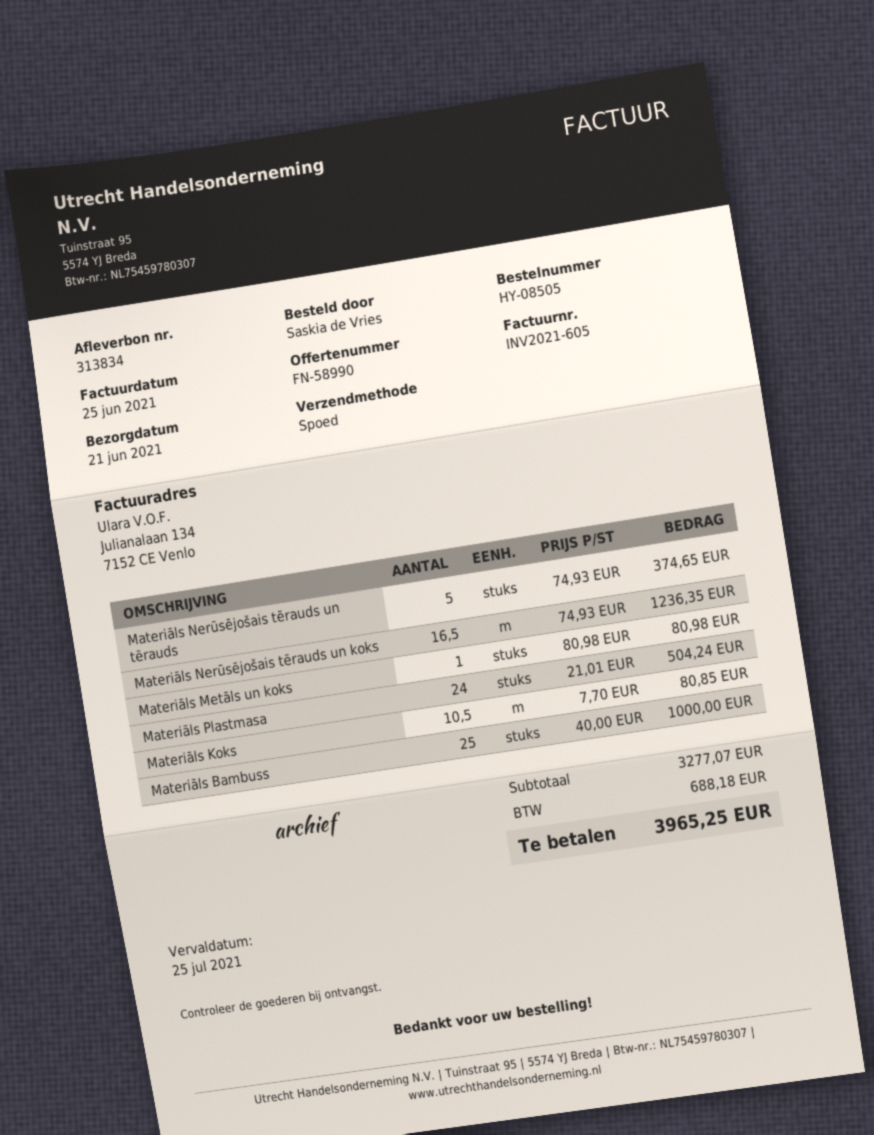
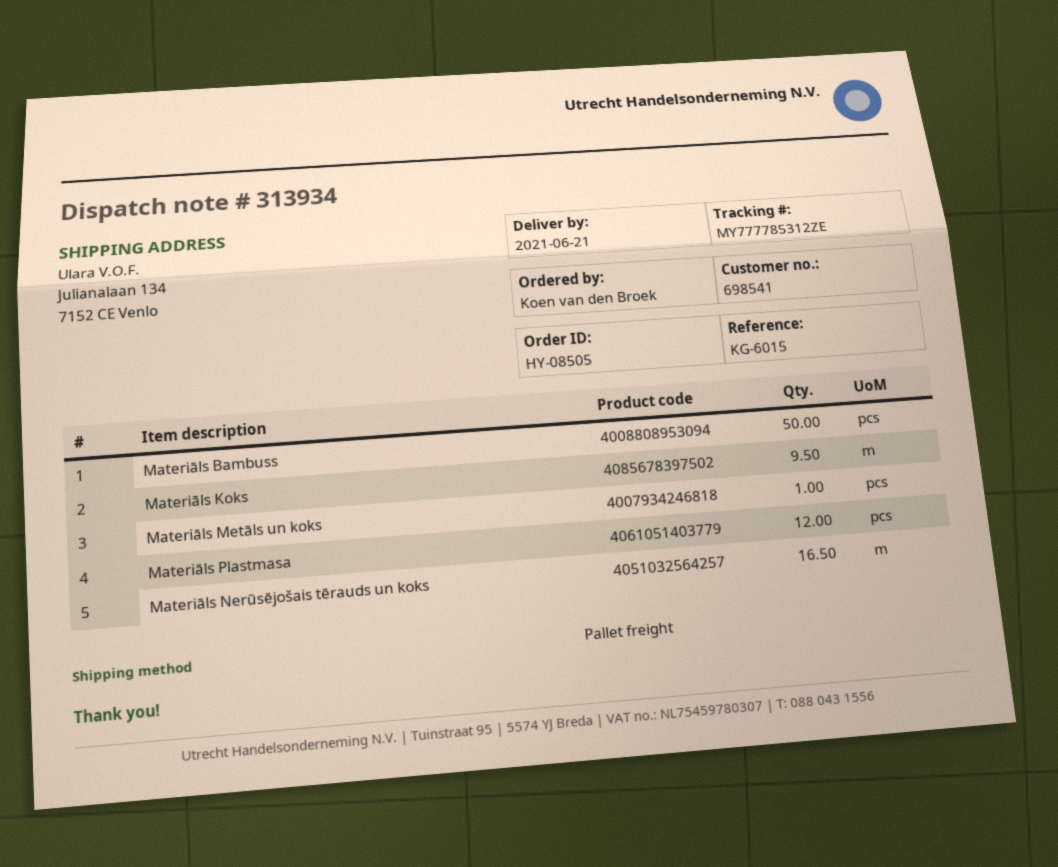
delivery note number: 313834 -> 313934
ordered by: Saskia de Vries -> Koen van den Broek
shipping method: express -> pallet freight
Materiāls Nerūsējošais tērauds un tērauds: 5 -> none
Materiāls Plastmasa: 24 -> 12
Materiāls Koks: 10.5 -> 9.5
Materiāls Bambuss: 25 -> 50

